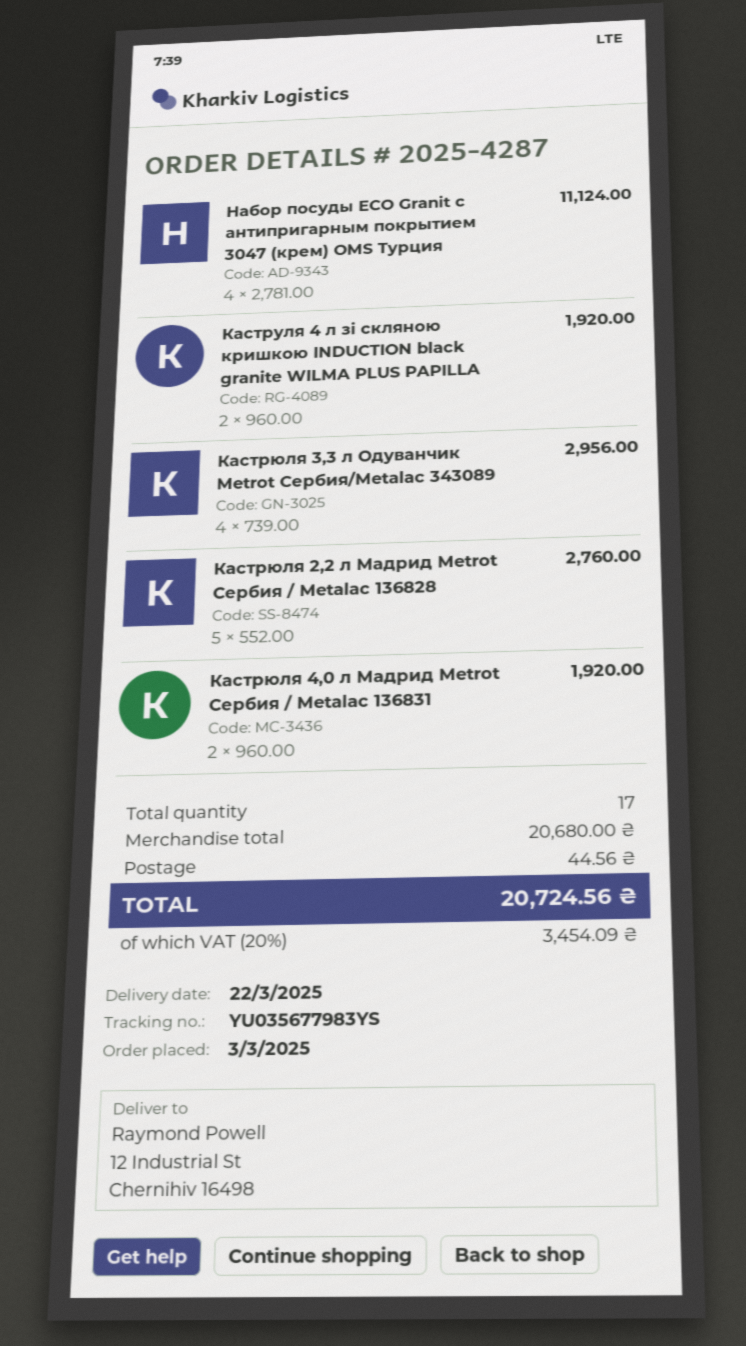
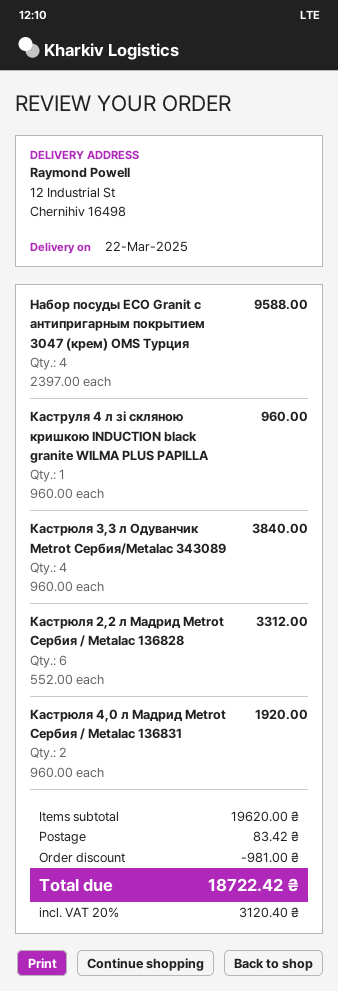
Набор посуды ECO Granit с антипригарным покрытием 3047 (крем) OMS Турция: 4 x 2781.00 = 11124.00 -> 4 x 2397.00 = 9588.00
Каструля 4 л зі скляною кришкою INDUCTION black granite WILMA PLUS PAPILLA: 2 x 960.00 = 1920.00 -> 1 x 960.00 = 960.00
Кастрюля 3,3 л Одуванчик Metrot Сербия/Metalac 343089: 4 x 739.00 = 2956.00 -> 4 x 960.00 = 3840.00
Кастрюля 2,2 л Мадрид Metrot Сербия / Metalac 136828: 5 x 552.00 = 2760.00 -> 6 x 552.00 = 3312.00
subtotal: 20680.00 -> 19620.00
discount: none -> 981.00
shipping: 44.56 -> 83.42
tax: 20% = 3454.09 -> 20% = 3120.40
total: 20724.56 -> 18722.42

